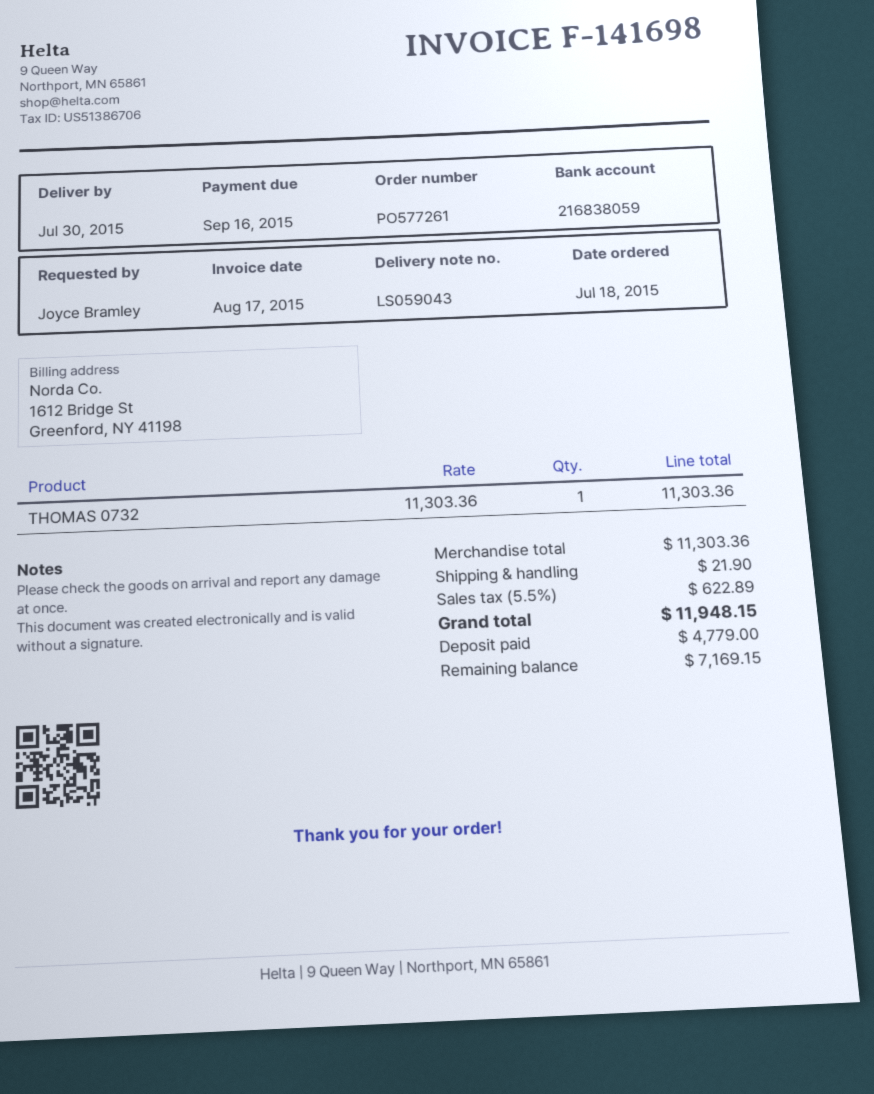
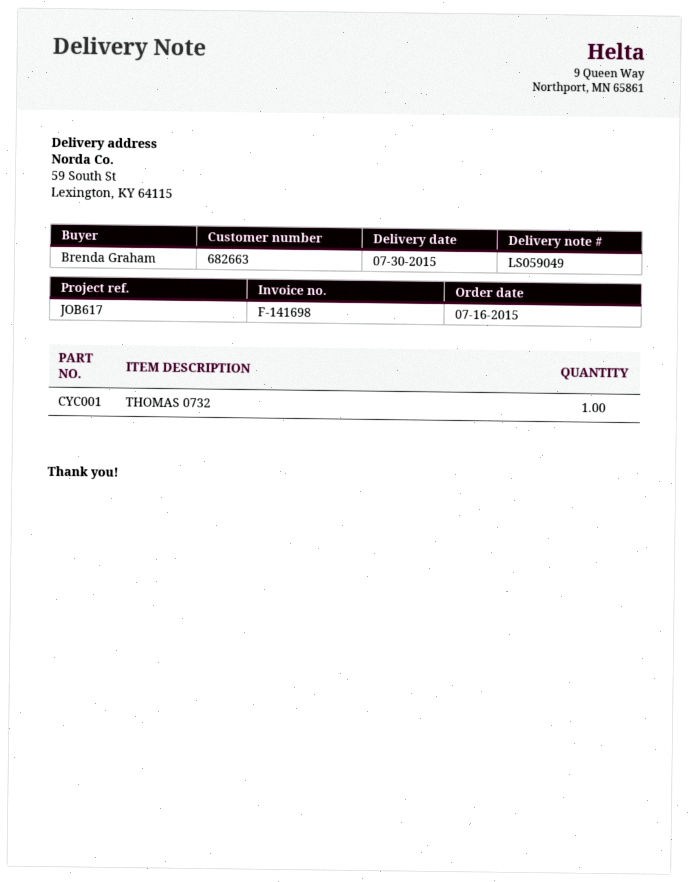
order date: 2015-07-18 -> 2015-07-16
delivery note number: LS059043 -> LS059049
ordered by: Joyce Bramley -> Brenda Graham

